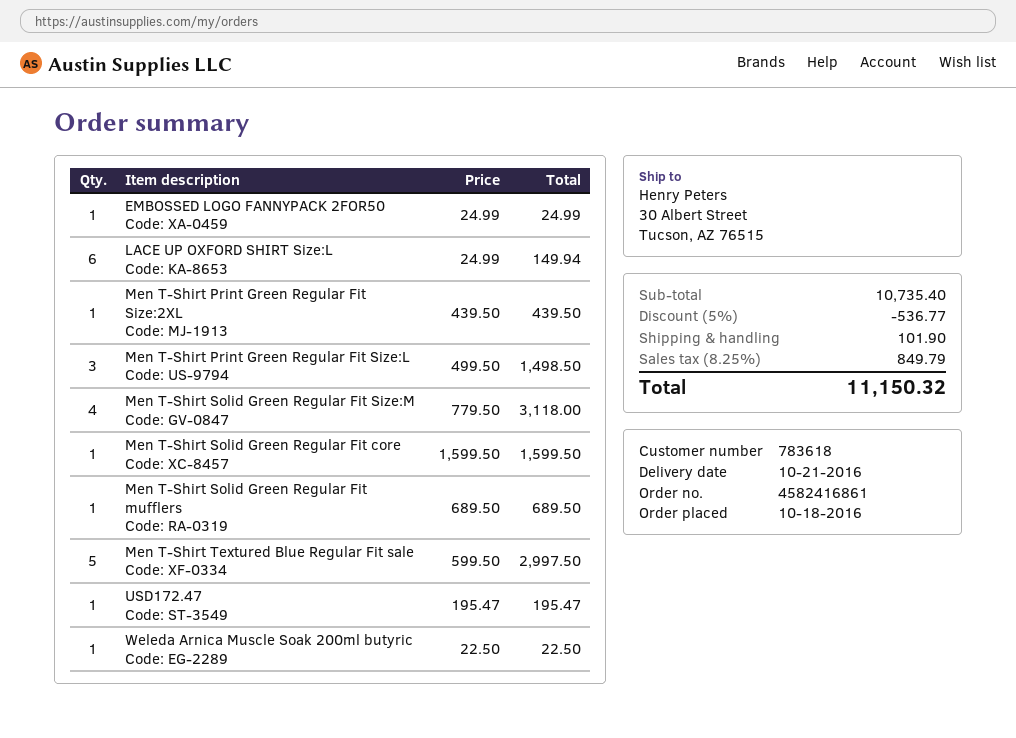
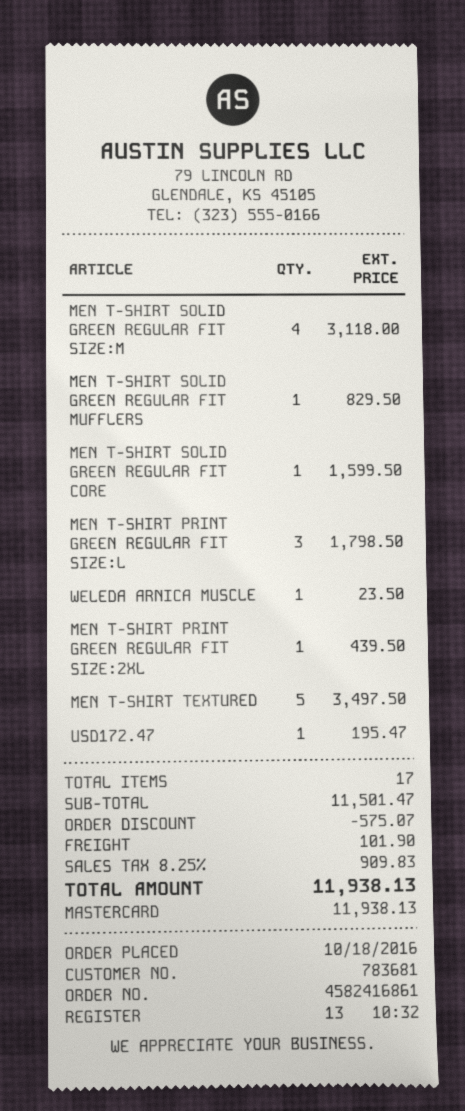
customer number: 783618 -> 783681
EMBOSSED LOGO FANNYPACK 2FOR50: 1 for 24.99 -> none
LACE UP OXFORD SHIRT Size:L: 6 for 149.94 -> none
Men T-Shirt Print Green Regular Fit Size:L: 3 for 1498.50 -> 3 for 1798.50
Men T-Shirt Solid Green Regular Fit mufflers: 1 for 689.50 -> 1 for 829.50
Men T-Shirt Textured Blue Regular Fit sale: 5 for 2997.50 -> 5 for 3497.50
Weleda Arnica Muscle Soak 200ml butyric: 1 for 22.50 -> 1 for 23.50
subtotal: 10735.40 -> 11501.47
discount: 536.77 -> 575.07
tax: 8.25% = 849.79 -> 8.25% = 909.83
total: 11150.32 -> 11938.13

